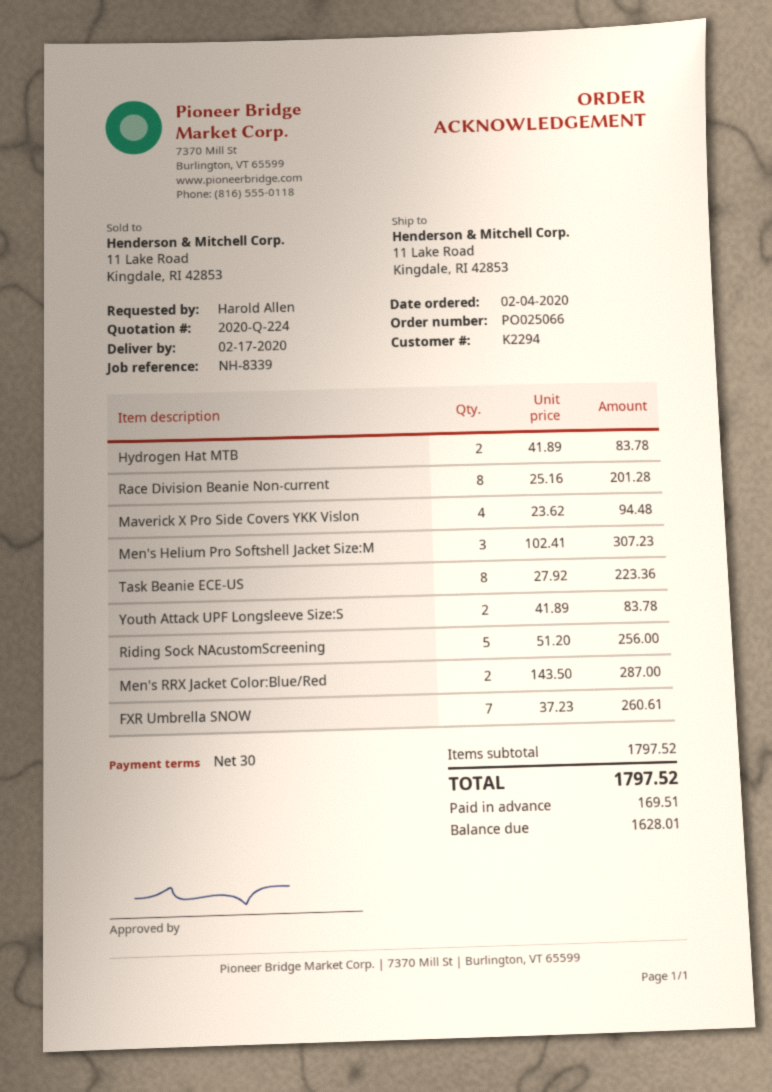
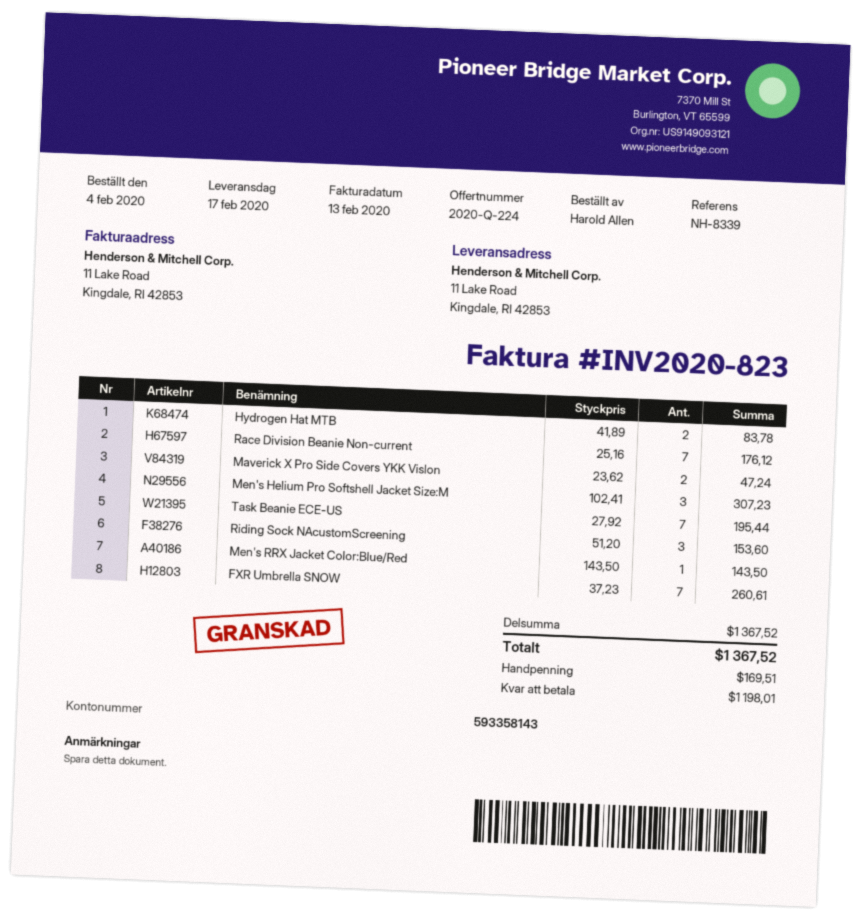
Race Division Beanie Non-current: 8 x 25.16 = 201.28 -> 7 x 25.16 = 176.12
Maverick X Pro Side Covers YKK Vislon: 4 x 23.62 = 94.48 -> 2 x 23.62 = 47.24
Task Beanie ECE-US: 8 x 27.92 = 223.36 -> 7 x 27.92 = 195.44
Youth Attack UPF Longsleeve Size:S: 2 x 41.89 = 83.78 -> none
Riding Sock NAcustomScreening: 5 x 51.20 = 256.00 -> 3 x 51.20 = 153.60
Men's RRX Jacket Color:Blue/Red: 2 x 143.50 = 287.00 -> 1 x 143.50 = 143.50
subtotal: 1797.52 -> 1367.52
total: 1797.52 -> 1367.52
balance: 1628.01 -> 1198.01

